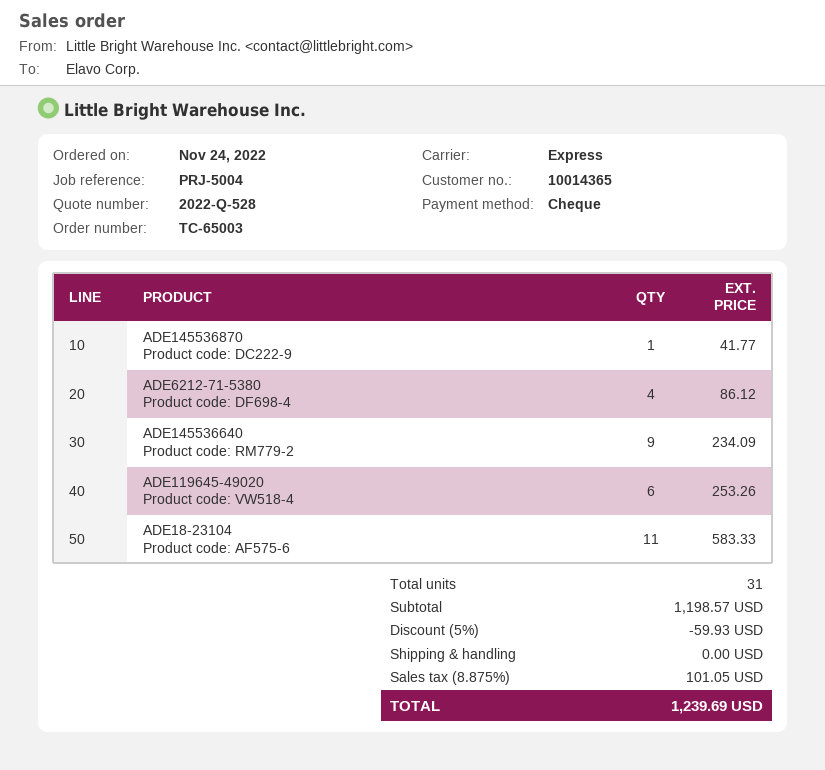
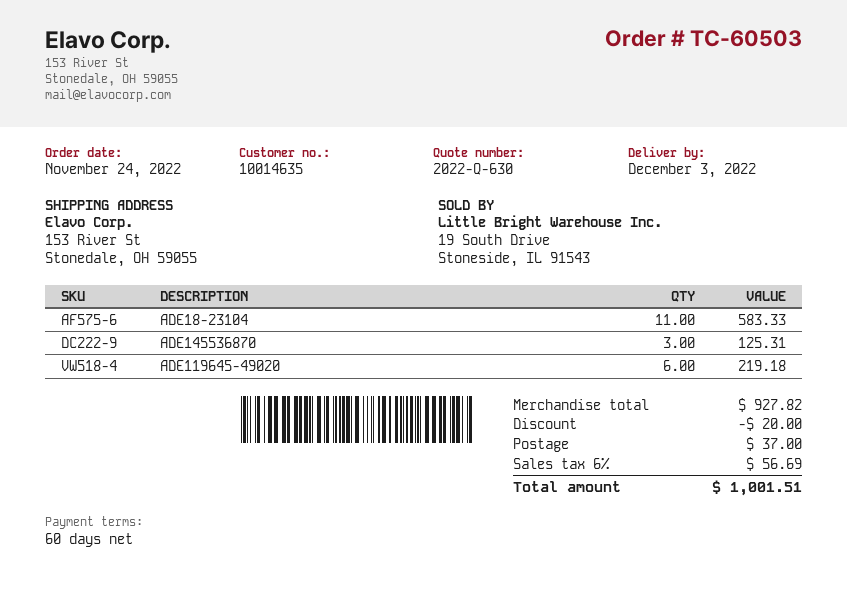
quote number: 2022-Q-528 -> 2022-Q-630
order number: TC-65003 -> TC-60503
customer number: 10014365 -> 10014635
ADE145536870: 1 for 41.77 -> 3 for 125.31
ADE6212-71-5380: 4 for 86.12 -> none
ADE145536640: 9 for 234.09 -> none
ADE119645-49020: 6 for 253.26 -> 6 for 219.18
subtotal: 1198.57 -> 927.82
discount: 59.93 -> 20.00
shipping: 0.00 -> 37.00
tax: 8.875% = 101.05 -> 6% = 56.69
total: 1239.69 -> 1001.51

